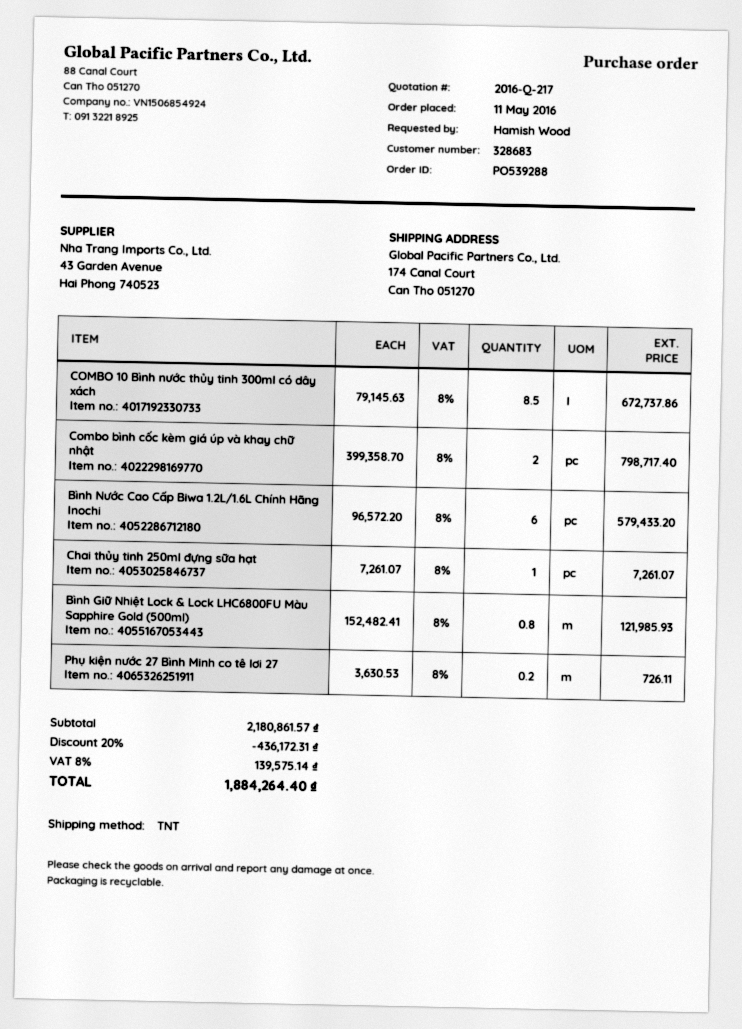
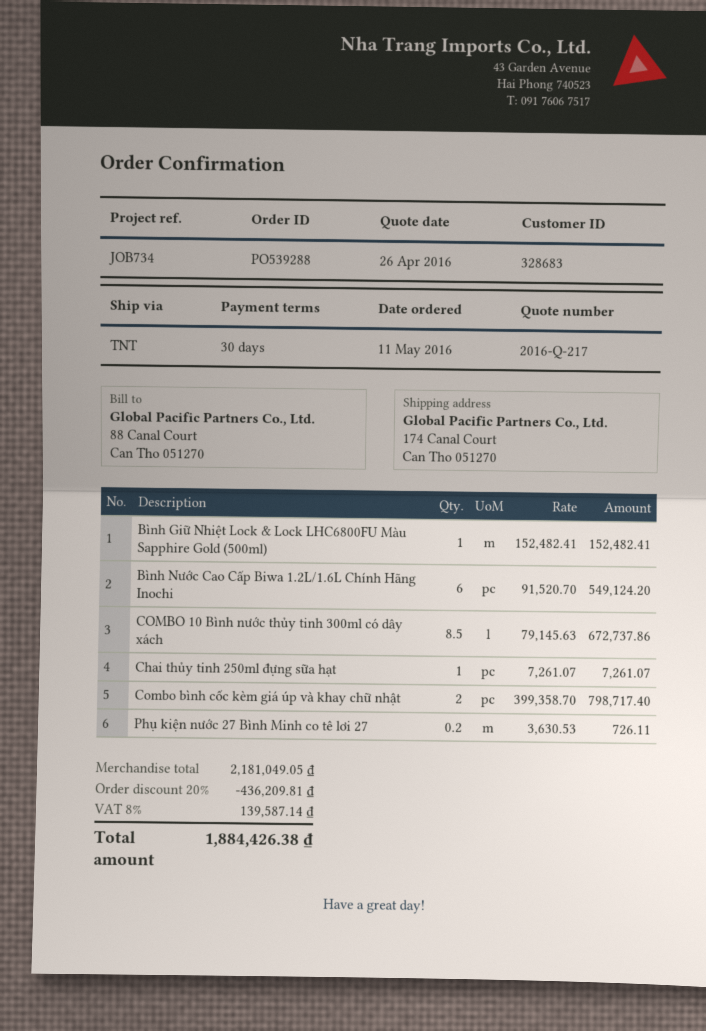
Bình Nước Cao Cấp Biwa 1.2L/1.6L Chính Hãng Inochi: 6 x 96572.20 = 579433.20 -> 6 x 91520.70 = 549124.20
Bình Giữ Nhiệt Lock & Lock LHC6800FU Màu Sapphire Gold (500ml): 0.8 x 152482.41 = 121985.93 -> 1 x 152482.41 = 152482.41
subtotal: 2180861.57 -> 2181049.05
discount: 20% = 436172.31 -> 20% = 436209.81
tax: 8% = 139575.14 -> 8% = 139587.14
total: 1884264.40 -> 1884426.38

